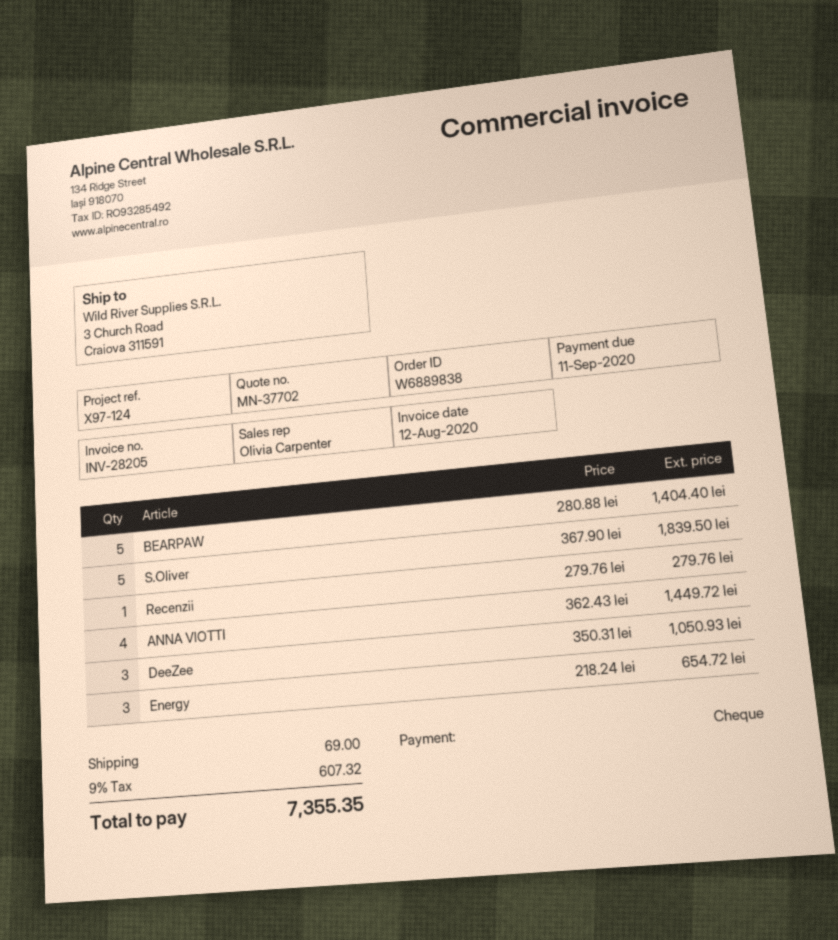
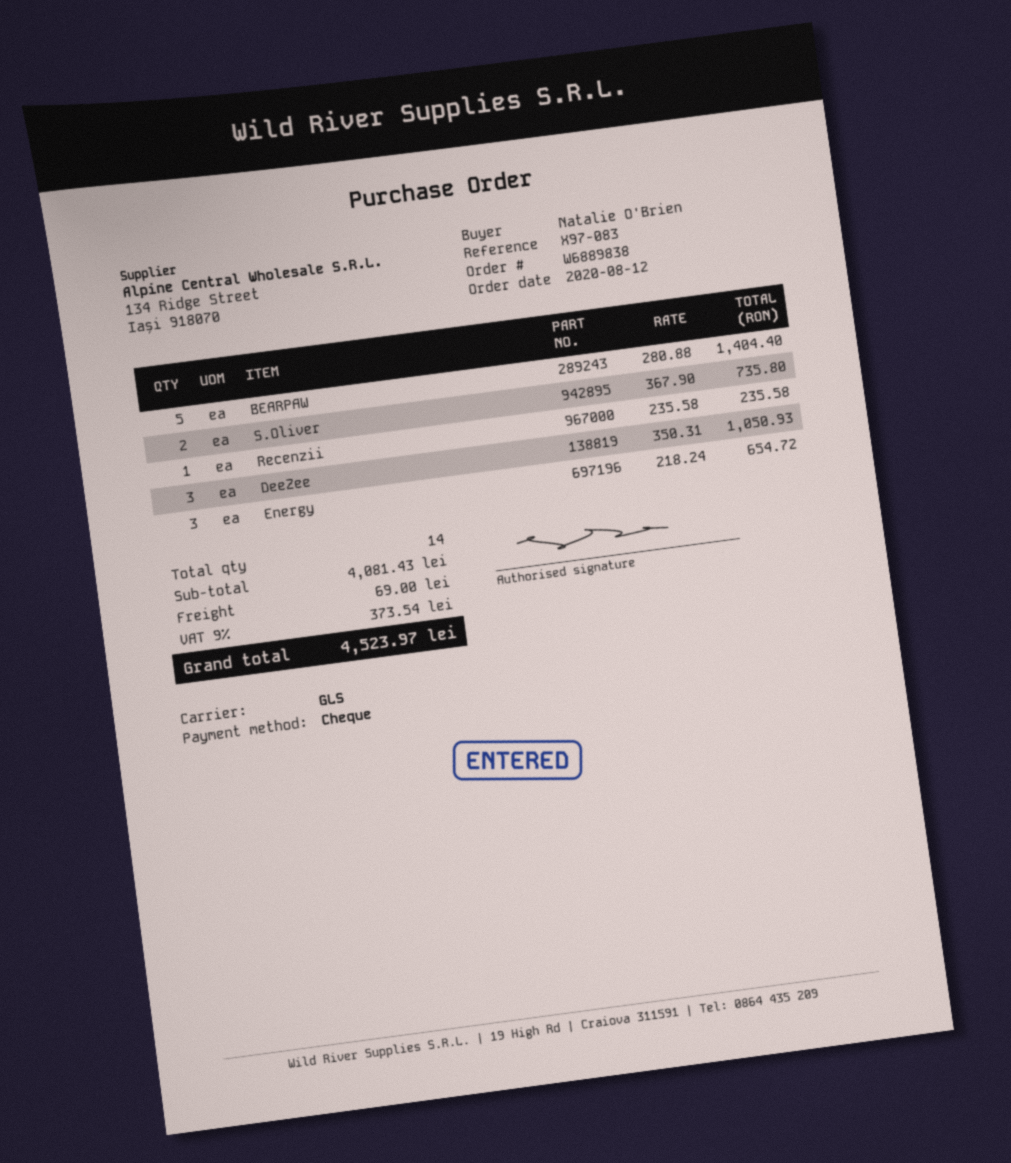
reference: X97-124 -> X97-083
S.Oliver: 5 x 367.90 = 1839.50 -> 2 x 367.90 = 735.80
Recenzii: 1 x 279.76 = 279.76 -> 1 x 235.58 = 235.58
ANNA VIOTTI: 4 x 362.43 = 1449.72 -> none
tax: 9% = 607.32 -> 9% = 373.54
total: 7355.35 -> 4523.97

